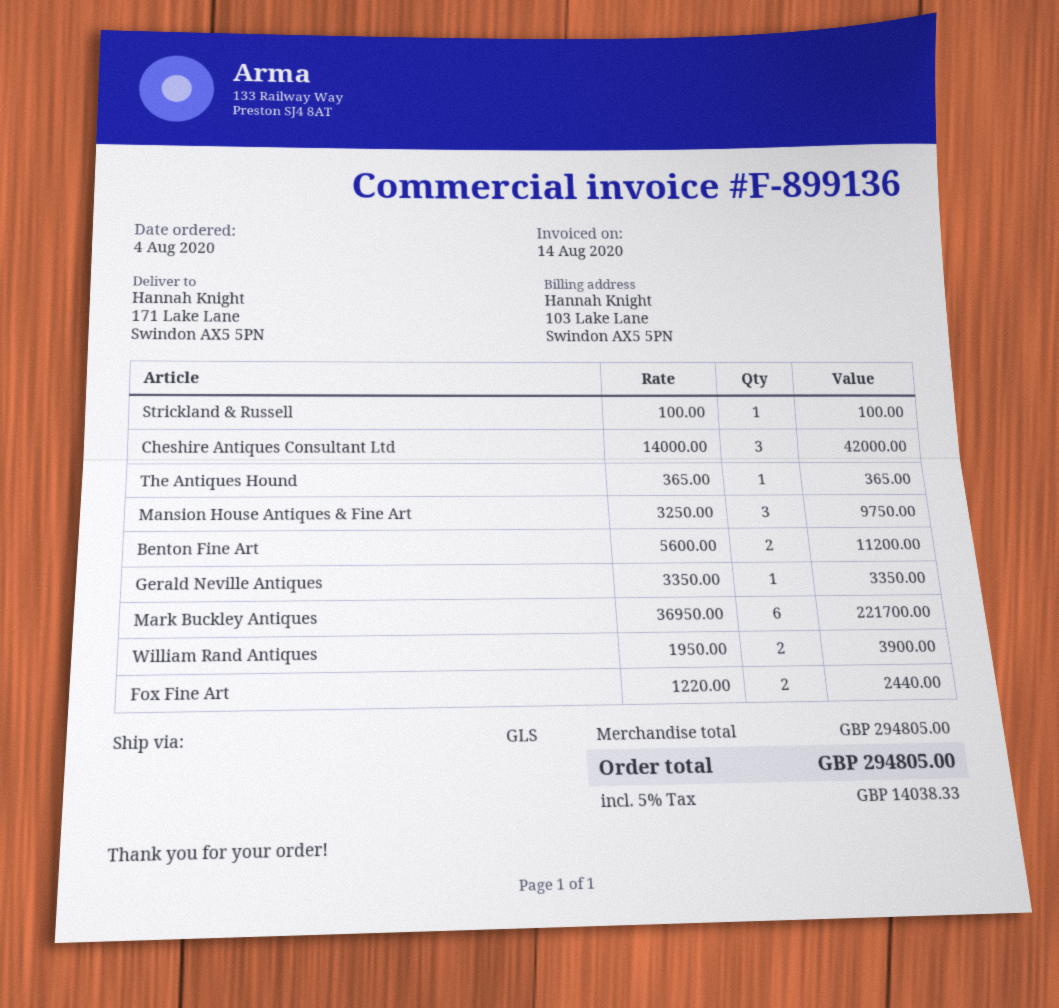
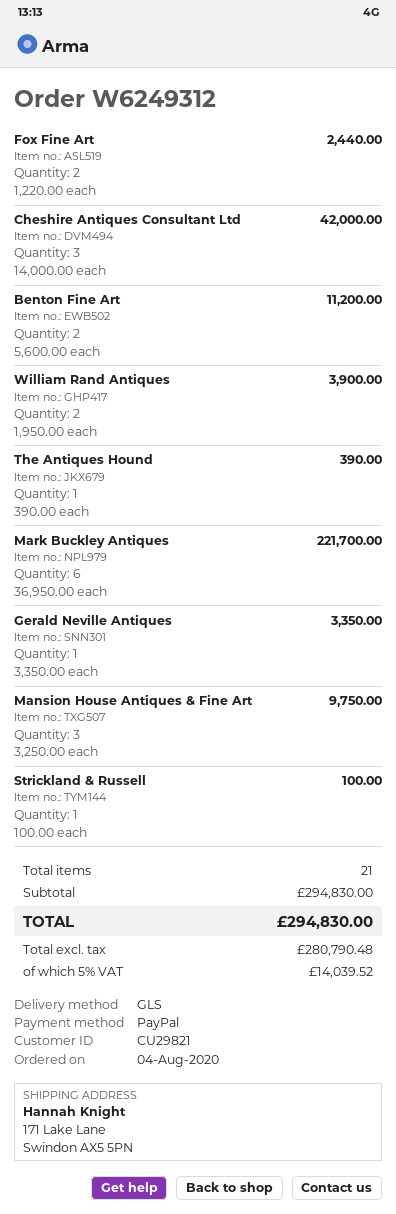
The Antiques Hound: 1 x 365.00 = 365.00 -> 1 x 390.00 = 390.00
subtotal: 294805.00 -> 294830.00
tax: 5% = 14038.33 -> 5% = 14039.52
total: 294805.00 -> 294830.00

